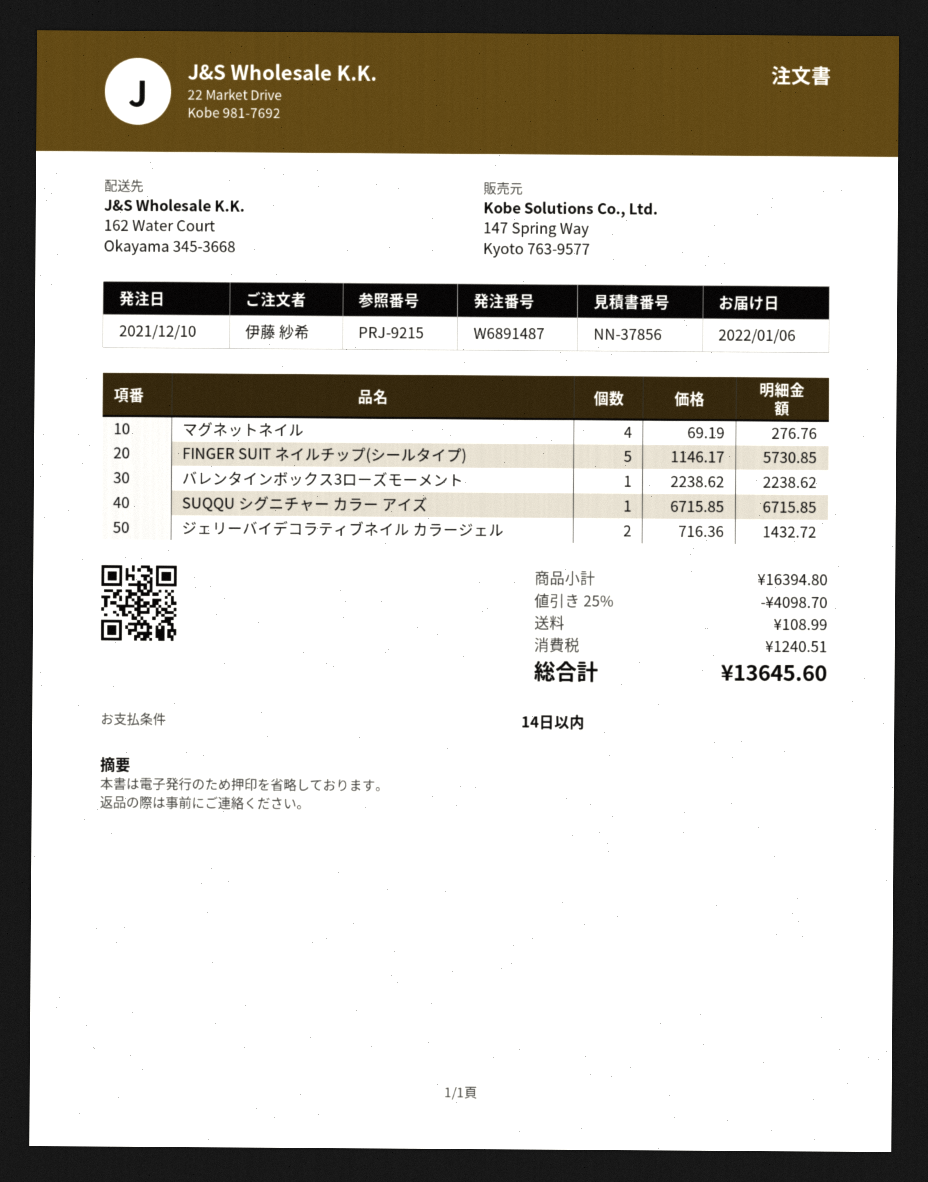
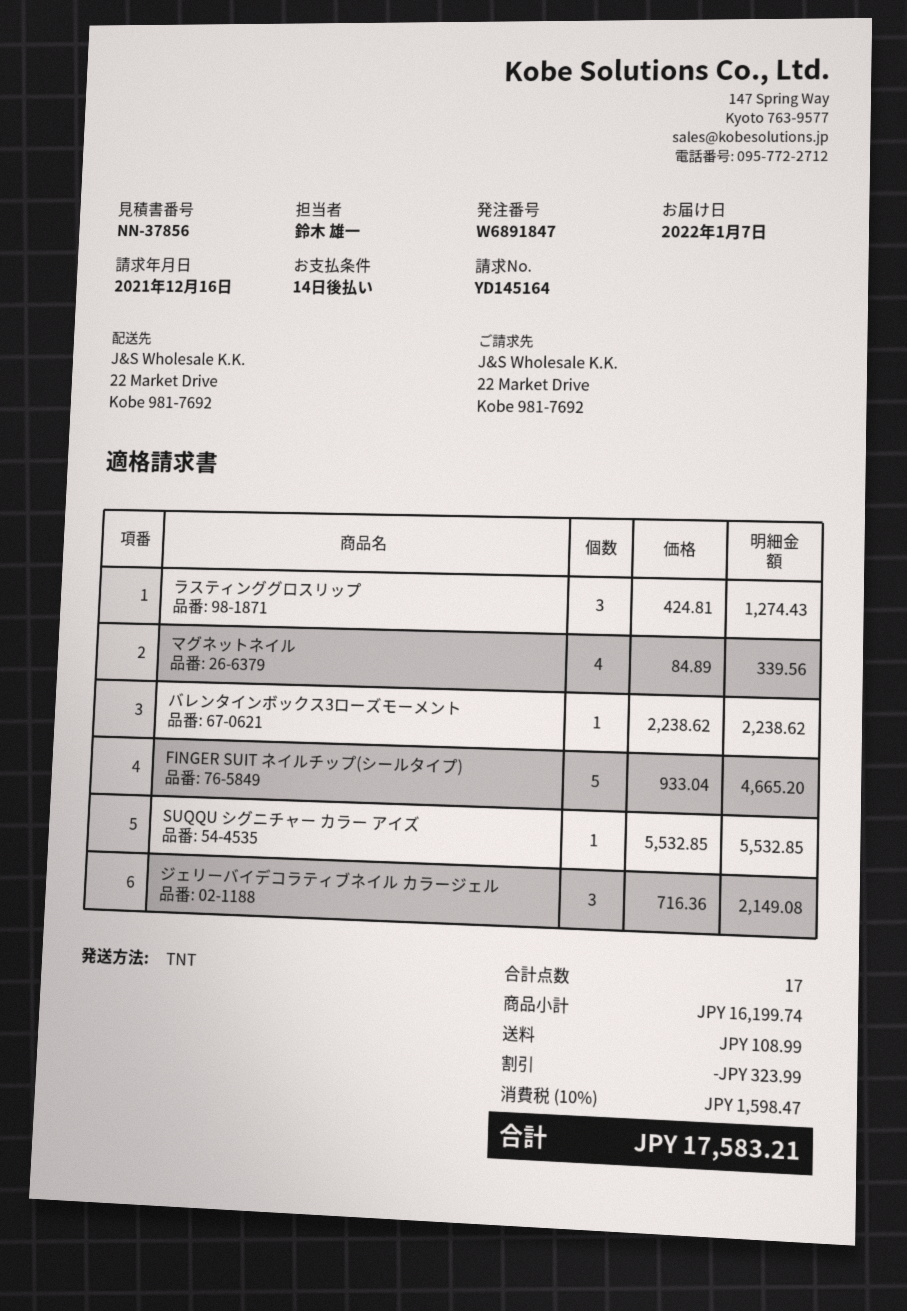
order number: W6891487 -> W6891847
delivery date: 2022-01-06 -> 2022-01-07
ship to: 162 Water Court, Okayama 345-3668 -> 22 Market Drive, Kobe 981-7692
マグネットネイル: 4 x 69.19 = 276.76 -> 4 x 84.89 = 339.56
FINGER SUIT ネイルチップ(シールタイプ): 5 x 1146.17 = 5730.85 -> 5 x 933.04 = 4665.20
SUQQU シグニチャー カラー アイズ: 1 x 6715.85 = 6715.85 -> 1 x 5532.85 = 5532.85
ジェリーバイデコラティブネイル カラージェル: 2 x 716.36 = 1432.72 -> 3 x 716.36 = 2149.08
ラスティンググロスリップ: none -> 3 x 424.81 = 1274.43
subtotal: 16394.80 -> 16199.74
discount: 4098.70 -> 323.99
tax: 1240.51 -> 1598.47
total: 13645.60 -> 17583.21

